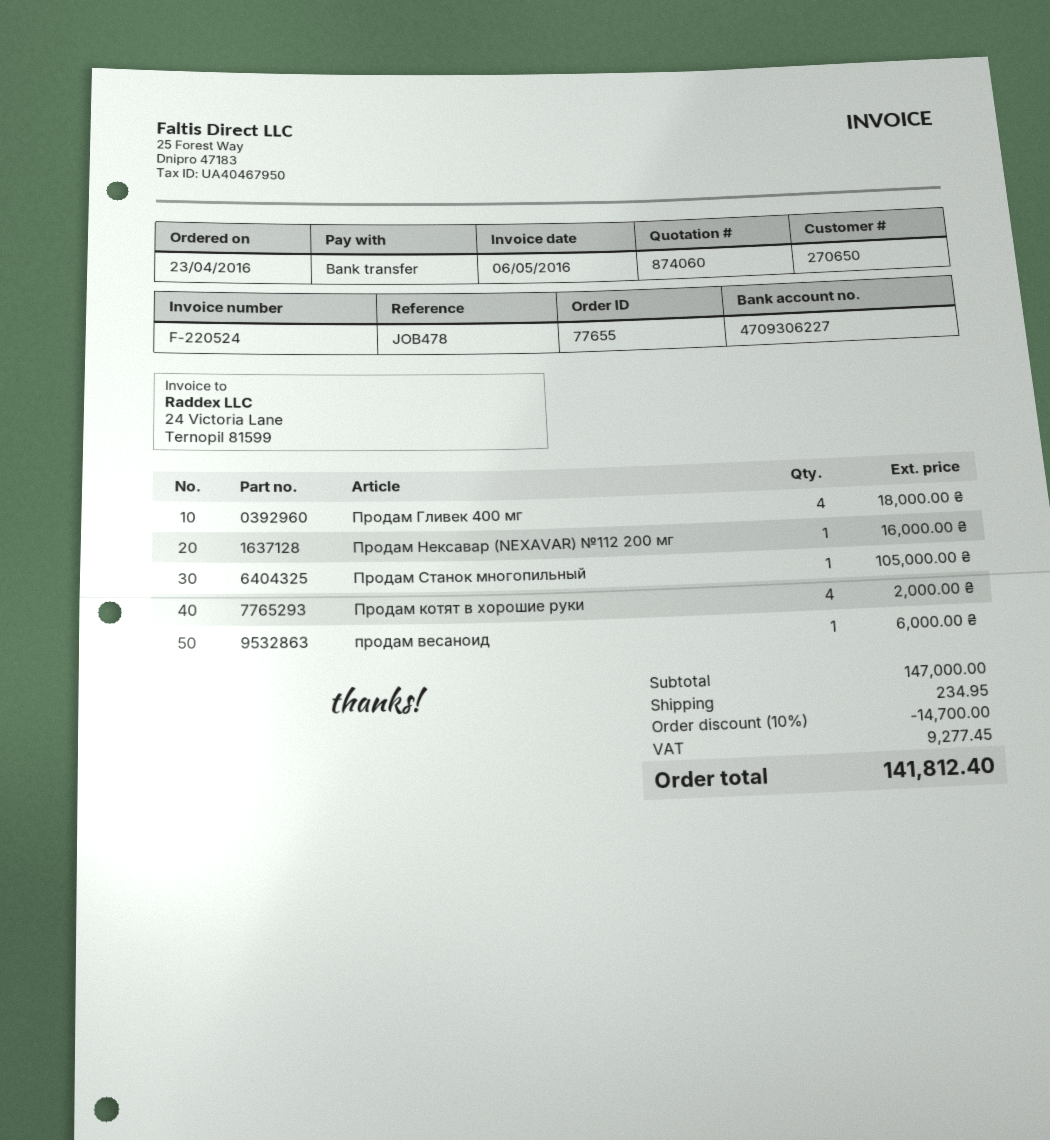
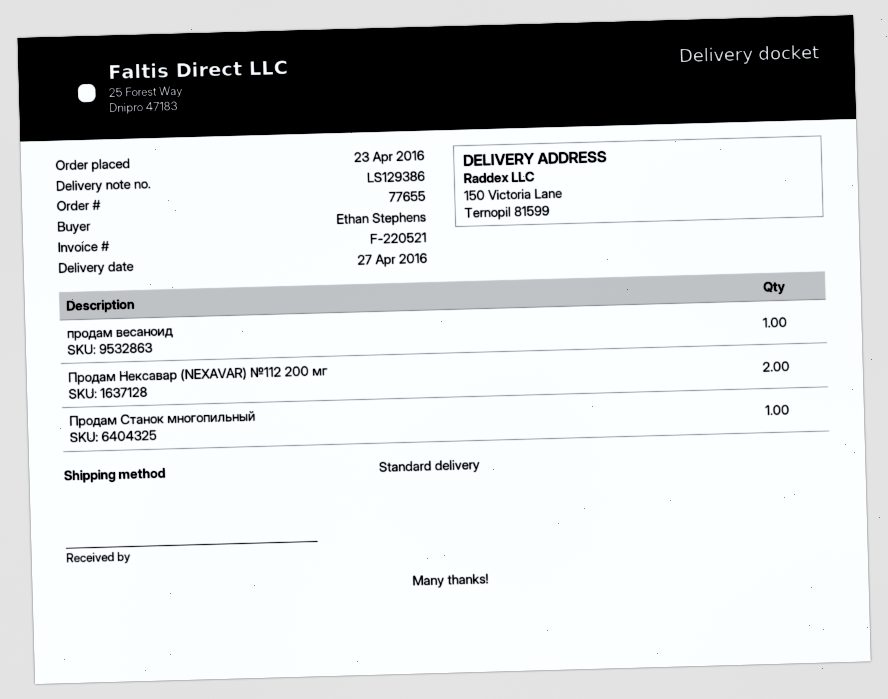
invoice number: F-220524 -> F-220521
Продам Гливек 400 мг: 4 -> none
Продам Нексавар (NEXAVAR) №112 200 мг: 1 -> 2
Продам котят в хорошие руки: 4 -> none

